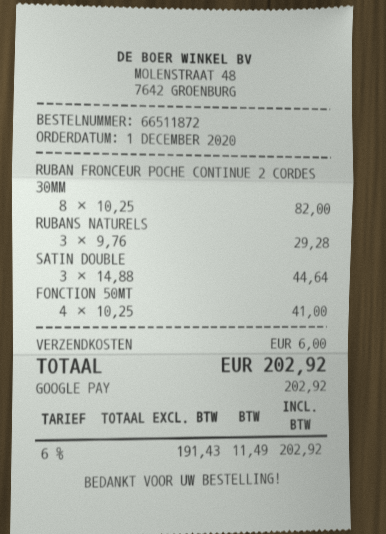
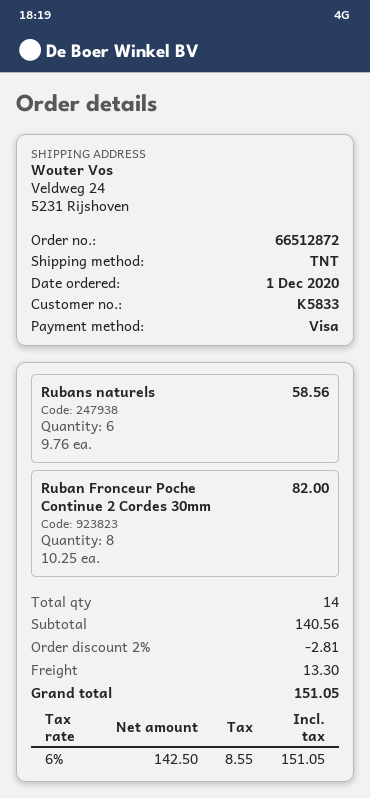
order number: 66511872 -> 66512872
payment method: Google Pay -> Visa
RUBANS NATURELS: 3 x 9.76 = 29.28 -> 6 x 9.76 = 58.56
SATIN DOUBLE: 3 x 14.88 = 44.64 -> none
FONCTION 50MT: 4 x 10.25 = 41.00 -> none
discount: none -> 2% = 2.81
shipping: 6.00 -> 13.30
net: 191.43 -> 142.50
tax: 6% = 11.49 -> 6% = 8.55
total: 202.92 -> 151.05

